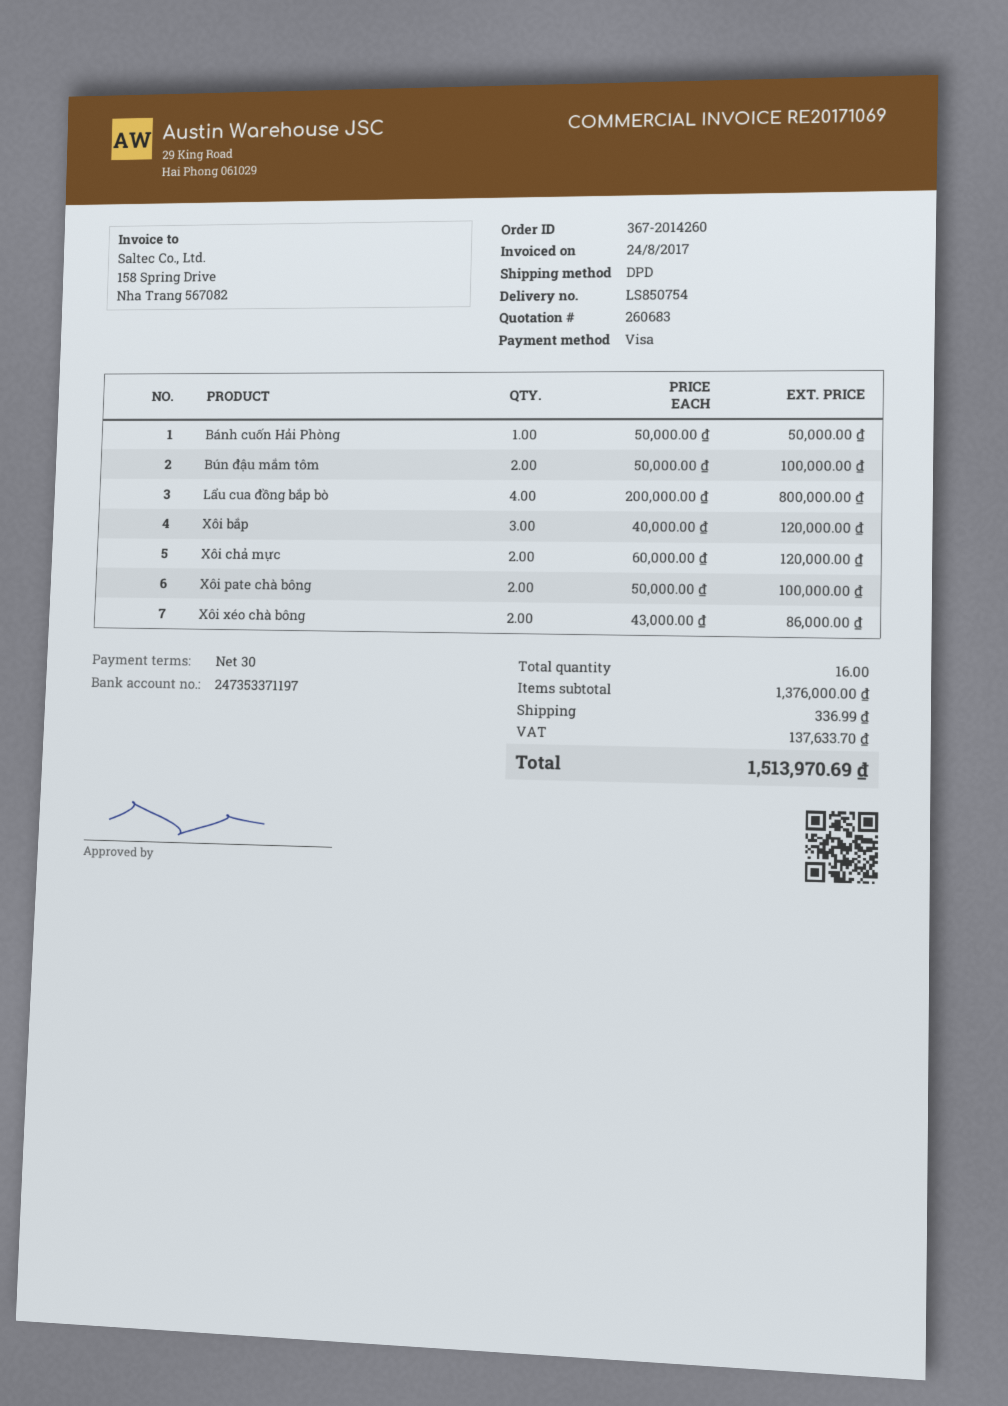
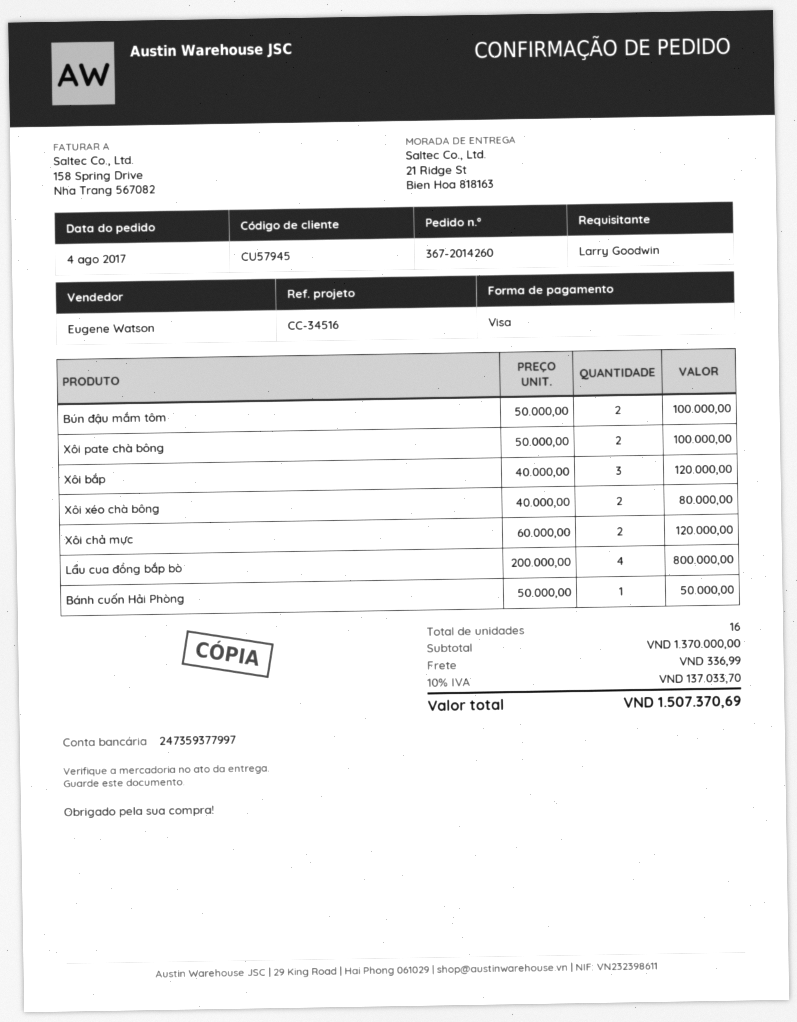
bank account: 247353371197 -> 247359377997
Xôi xéo chà bông: 2 x 43000.00 = 86000.00 -> 2 x 40000.00 = 80000.00
subtotal: 1376000.00 -> 1370000.00
tax: 137633.70 -> 137033.70
total: 1513970.69 -> 1507370.69

